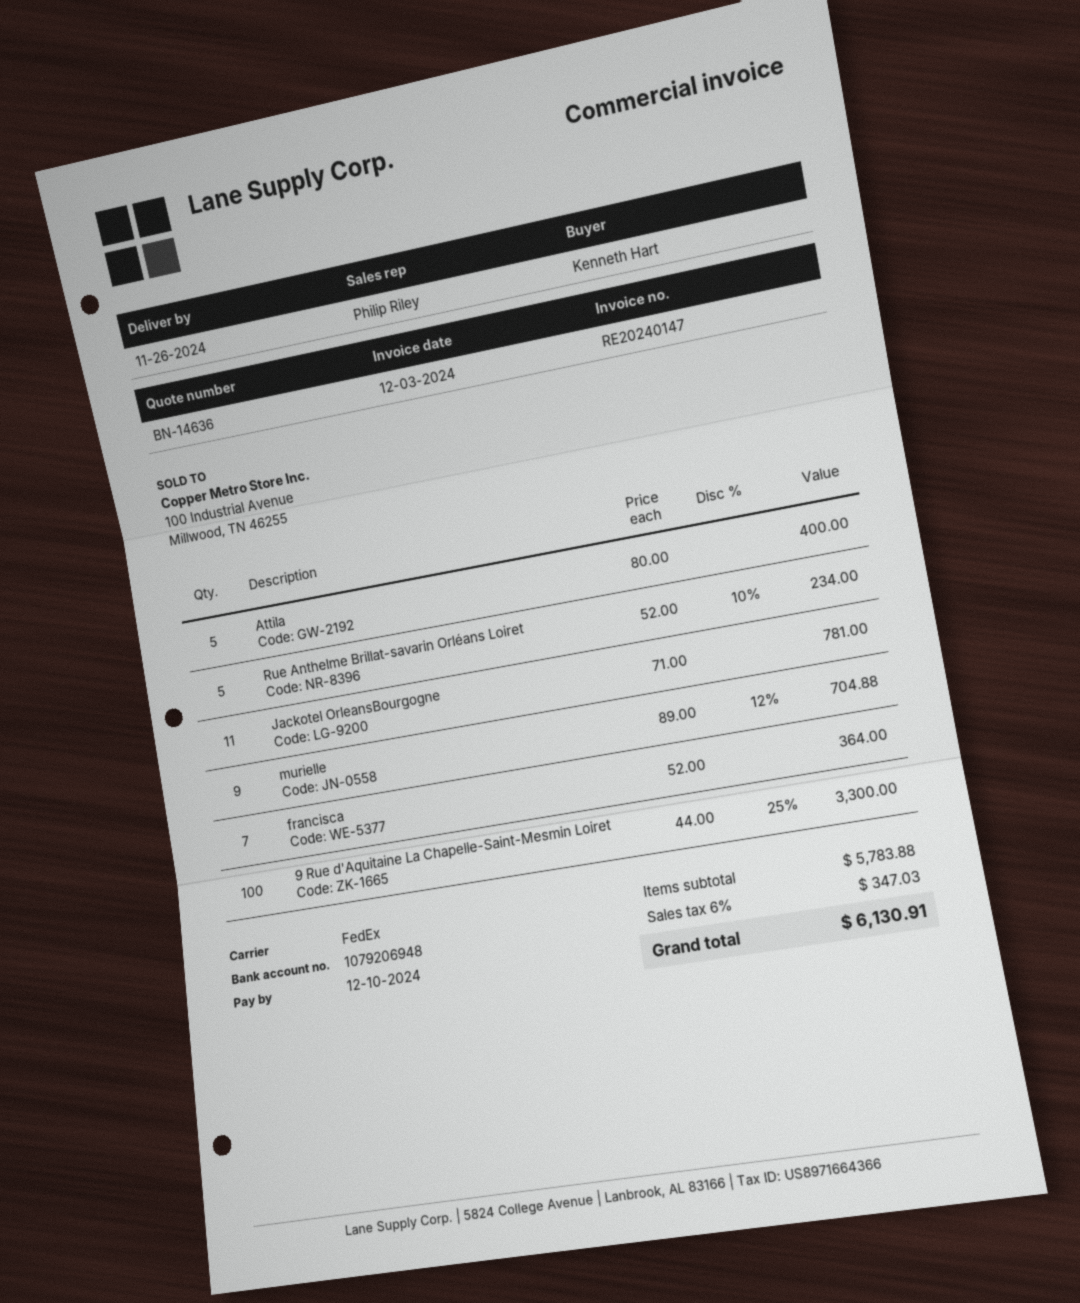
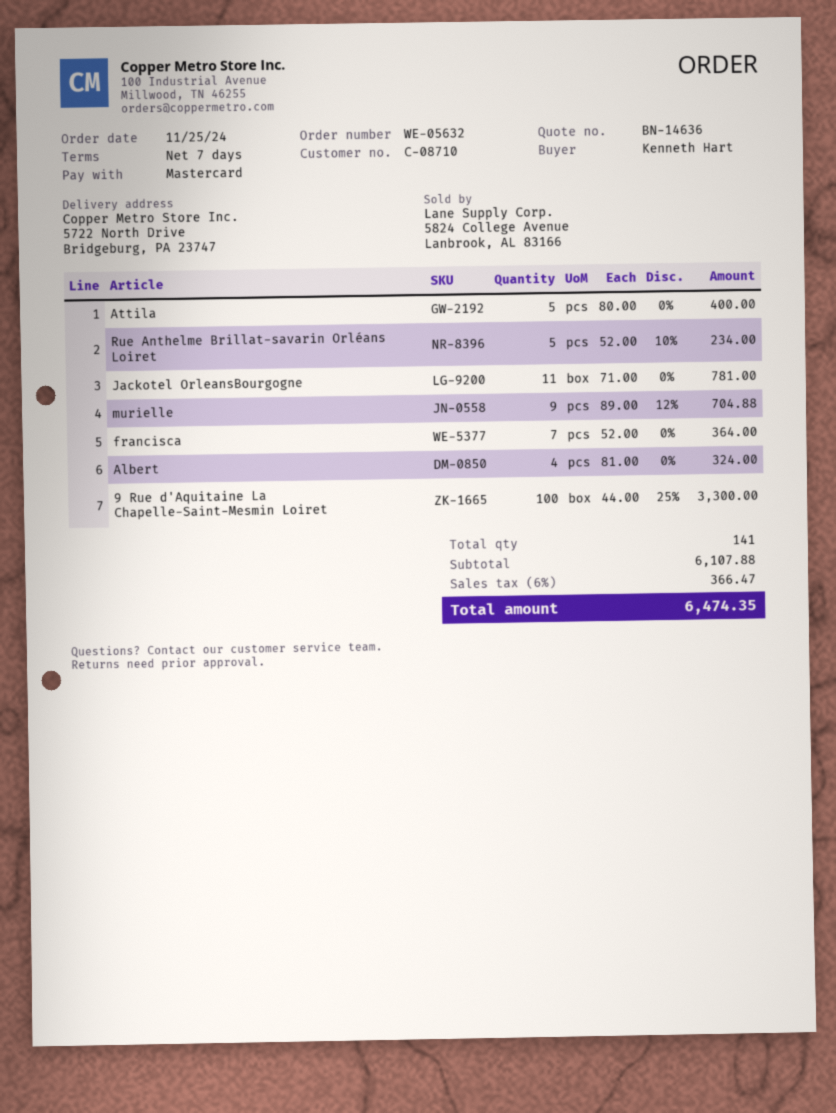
Albert: none -> 4 x 81.00 = 324.00
subtotal: 5783.88 -> 6107.88
tax: 6% = 347.03 -> 6% = 366.47
total: 6130.91 -> 6474.35

